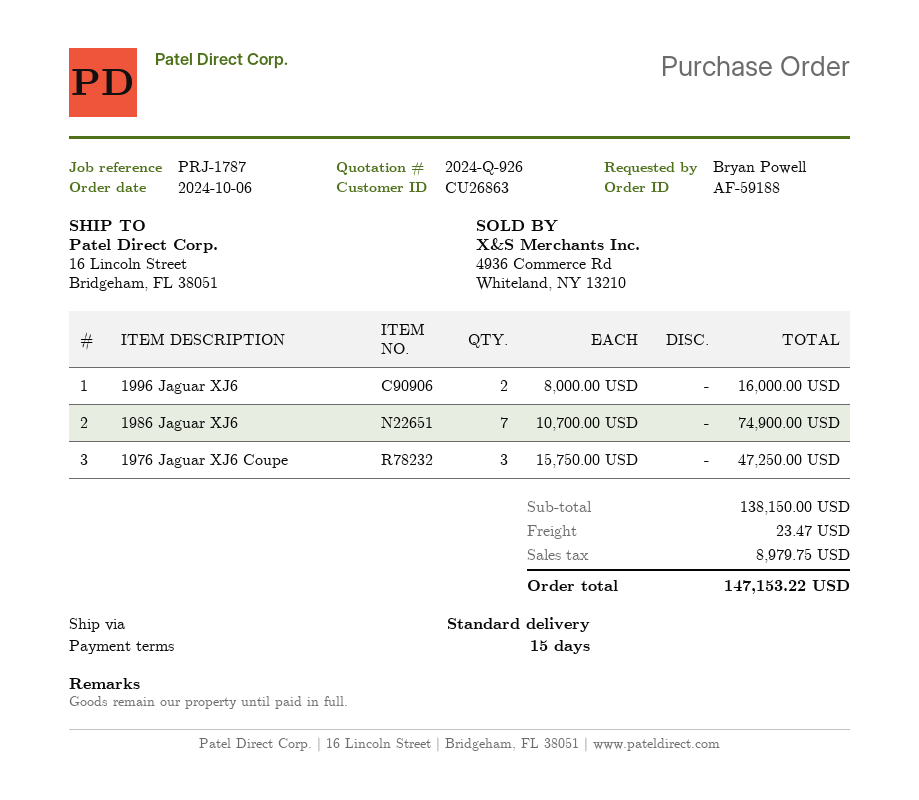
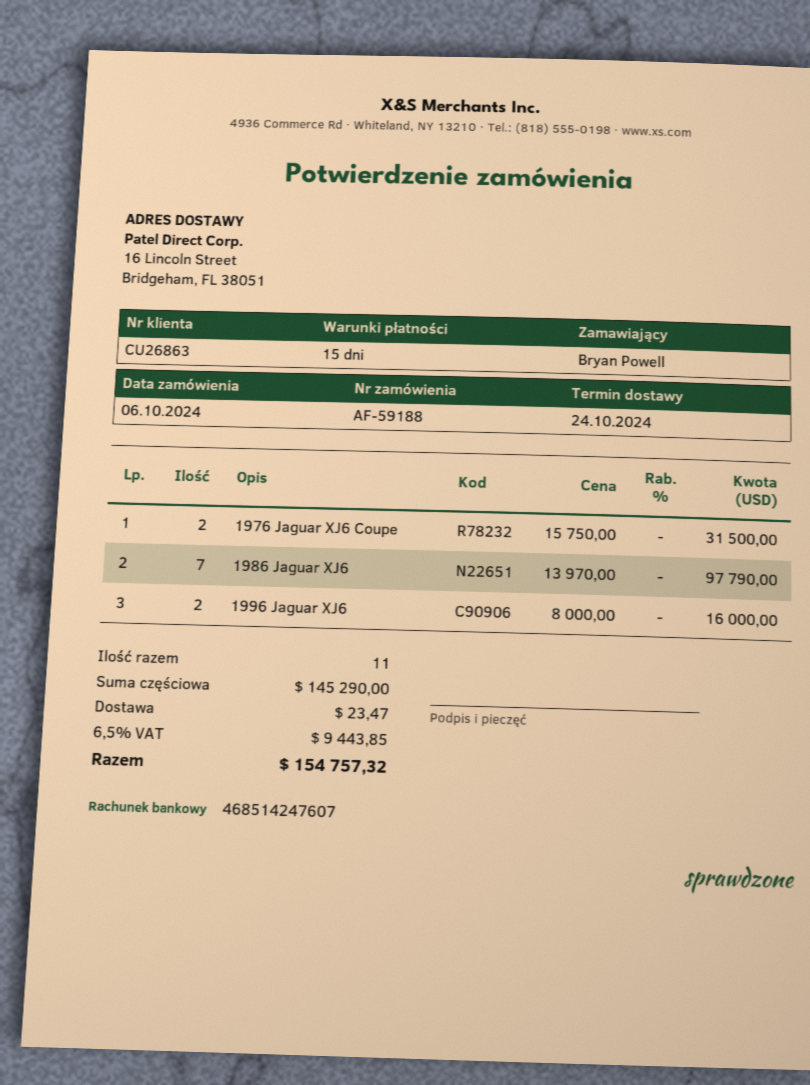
1986 Jaguar XJ6: 7 x 10700.00 = 74900.00 -> 7 x 13970.00 = 97790.00
1976 Jaguar XJ6 Coupe: 3 x 15750.00 = 47250.00 -> 2 x 15750.00 = 31500.00
subtotal: 138150.00 -> 145290.00
tax: 8979.75 -> 9443.85
total: 147153.22 -> 154757.32

